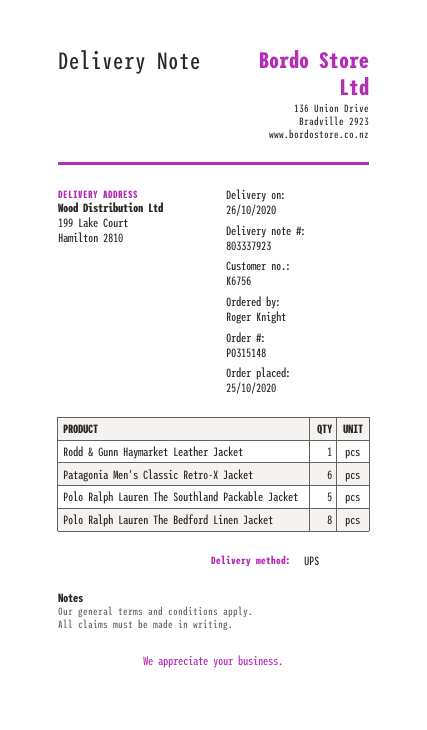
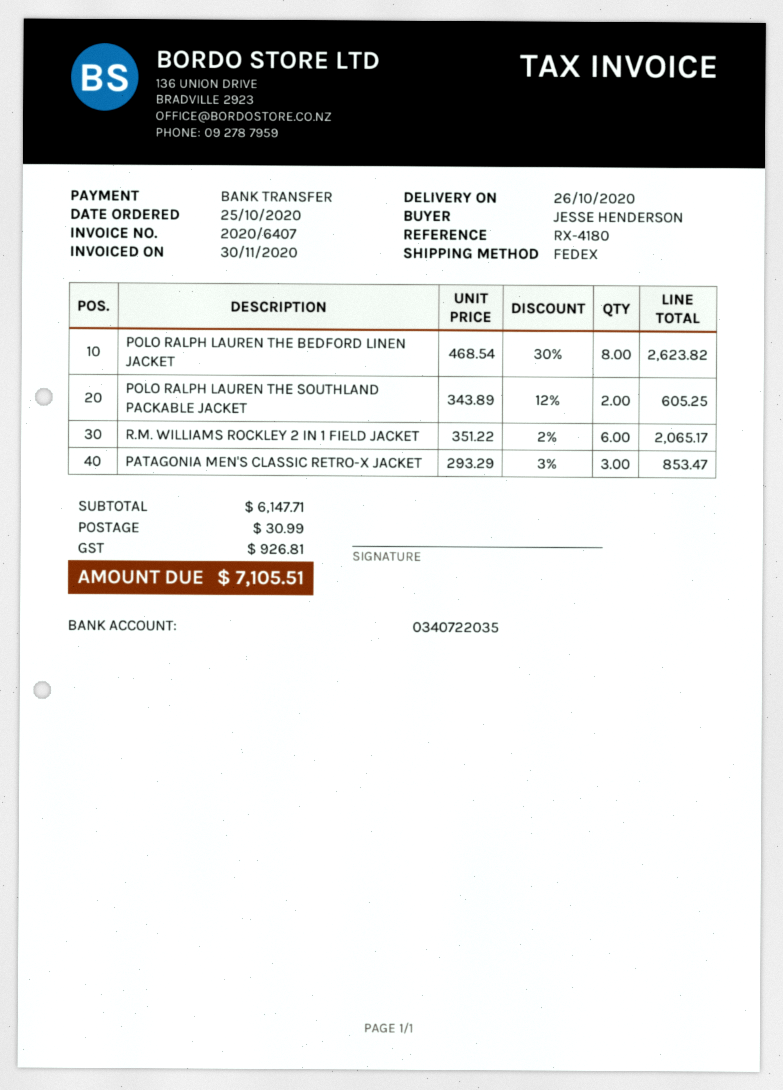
ordered by: Roger Knight -> JESSE HENDERSON
shipping method: UPS -> FedEx
Rodd & Gunn Haymarket Leather Jacket: 1 -> none
Patagonia Men's Classic Retro-X Jacket: 6 -> 3
Polo Ralph Lauren The Southland Packable Jacket: 5 -> 2
R.M. WILLIAMS ROCKLEY 2 IN 1 FIELD JACKET: none -> 6

